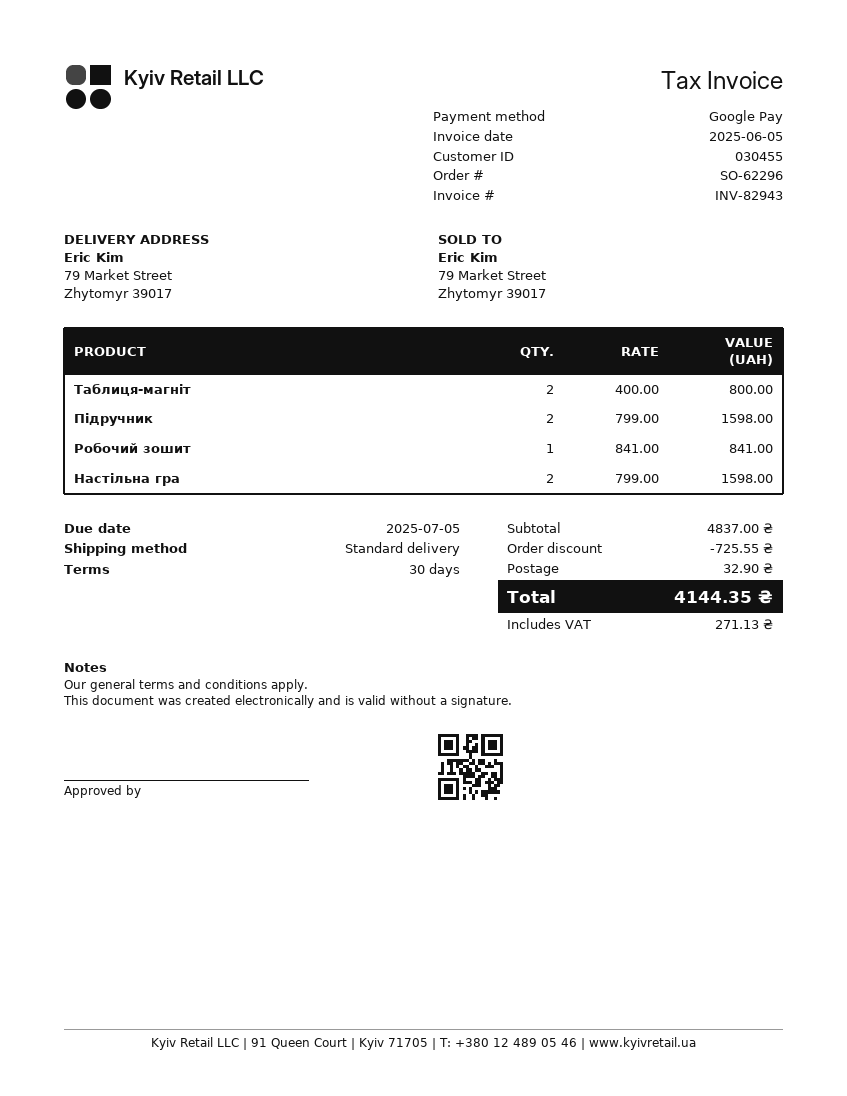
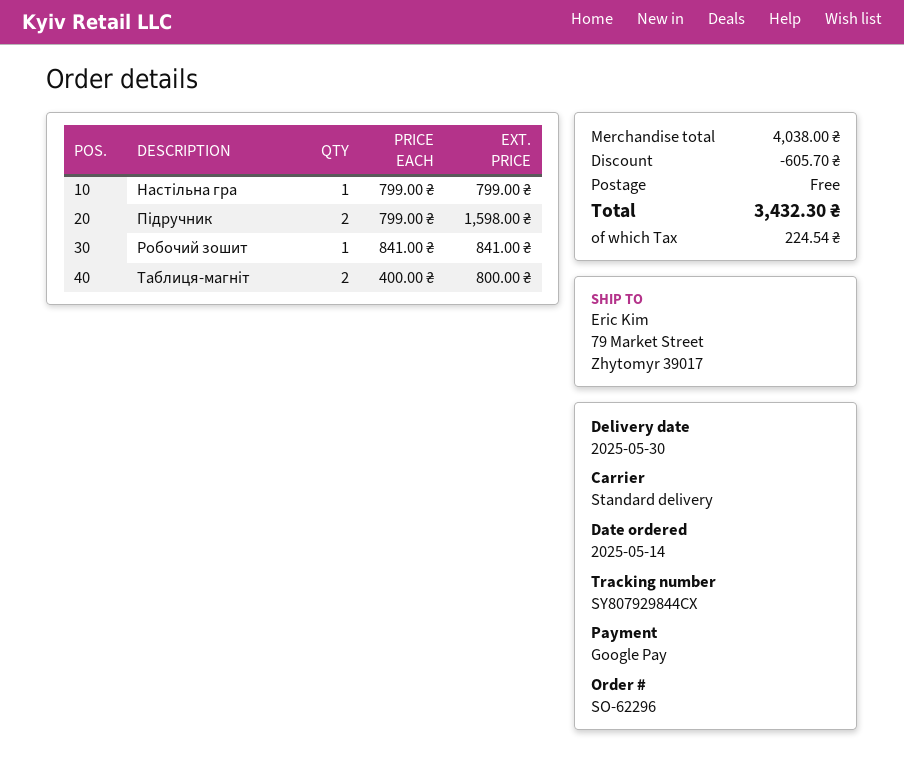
Настільна гра: 2 x 799.00 = 1598.00 -> 1 x 799.00 = 799.00
subtotal: 4837.00 -> 4038.00
discount: 725.55 -> 605.70
shipping: 32.90 -> 0.00
tax: 271.13 -> 224.54
total: 4144.35 -> 3432.30

